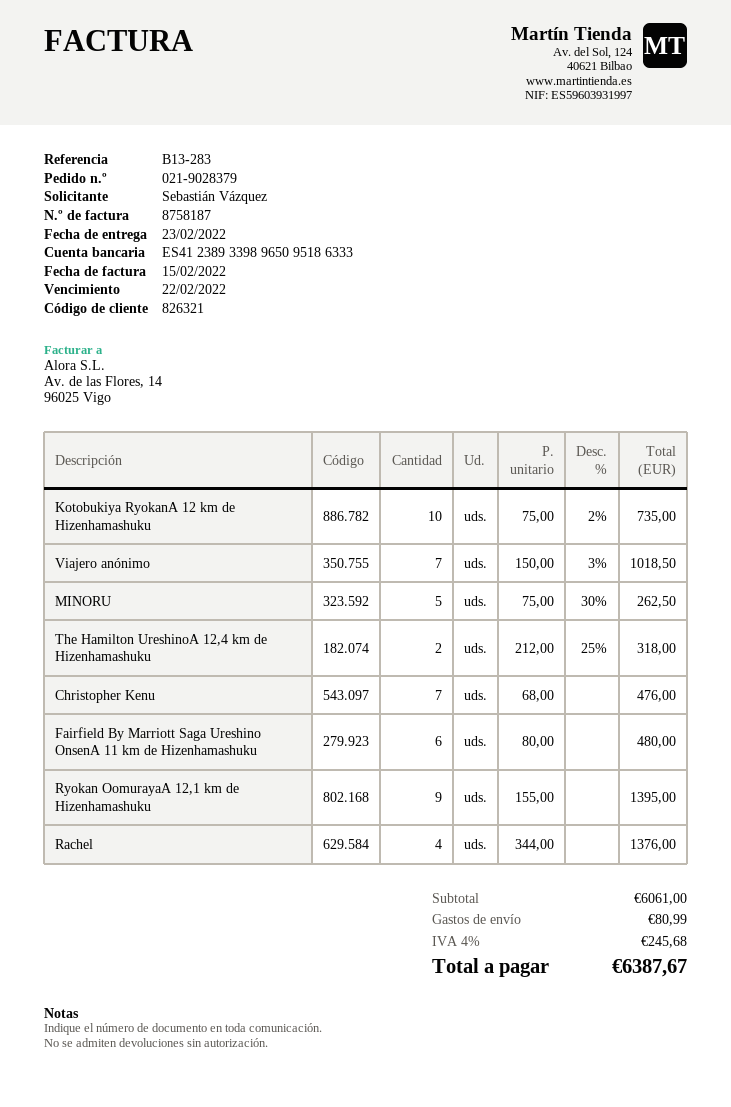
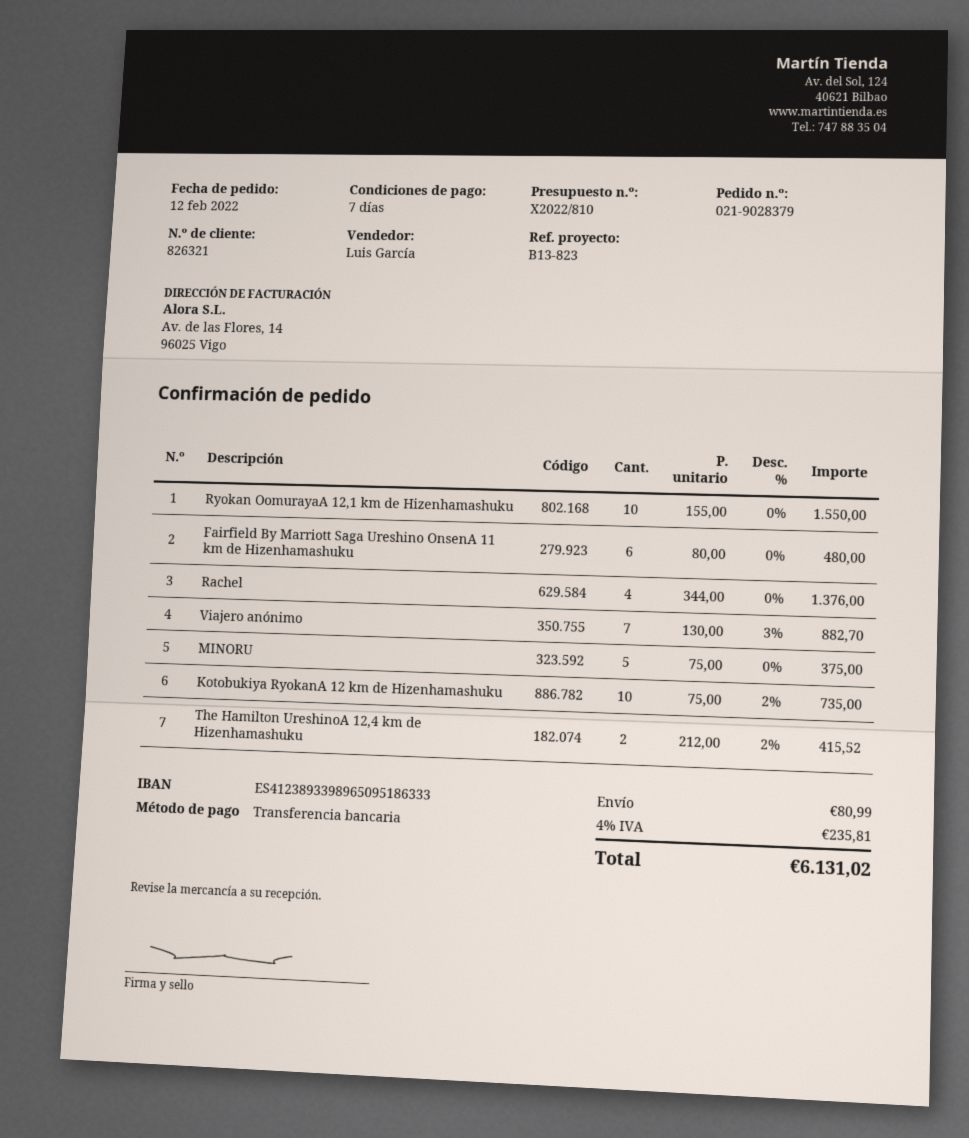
reference: B13-283 -> B13-823
Viajero anónimo: 7 x 150.00 - 3% = 1018.50 -> 7 x 130.00 - 3% = 882.70
MINORU: 5 x 75.00 - 30% = 262.50 -> 5 x 75.00 = 375.00
The Hamilton UreshinoA 12,4 km de Hizenhamashuku: 2 x 212.00 - 25% = 318.00 -> 2 x 212.00 - 2% = 415.52
Christopher Kenu: 7 x 68.00 = 476.00 -> none
Ryokan OomurayaA 12,1 km de Hizenhamashuku: 9 x 155.00 = 1395.00 -> 10 x 155.00 = 1550.00
tax: 4% = 245.68 -> 4% = 235.81
total: 6387.67 -> 6131.02

